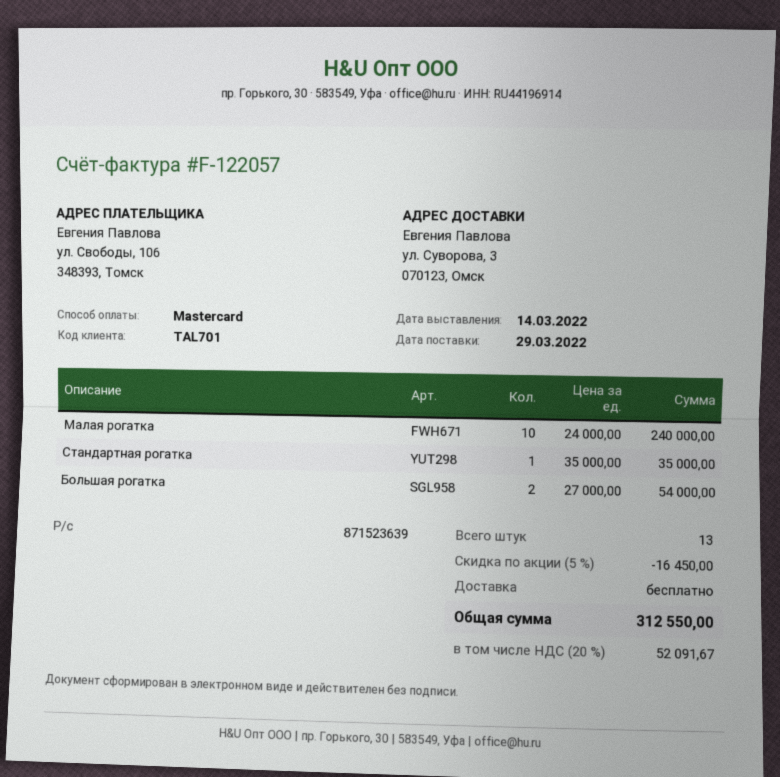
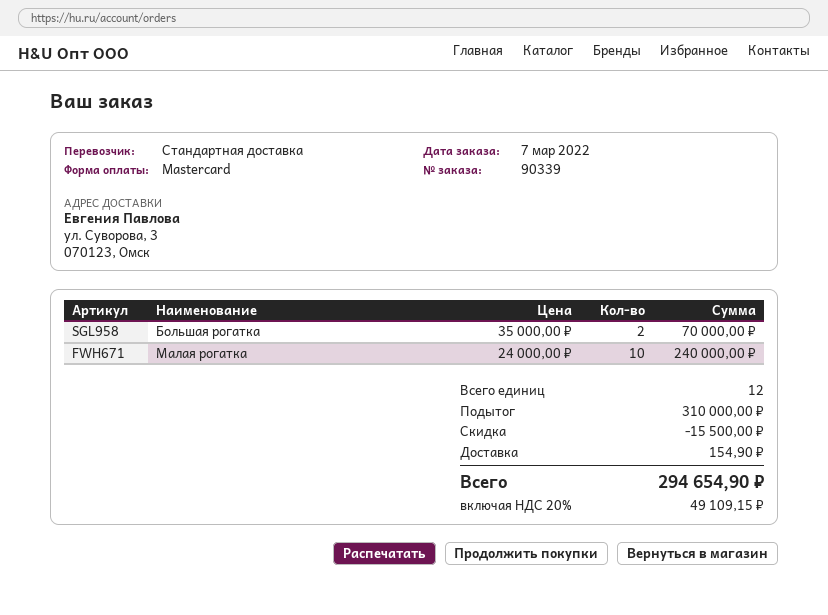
Стандартная рогатка: 1 x 35000.00 = 35000.00 -> none
Большая рогатка: 2 x 27000.00 = 54000.00 -> 2 x 35000.00 = 70000.00
total quantity: 13 -> 12
discount: 16450.00 -> 15500.00
shipping: 0.00 -> 154.90
tax: 20% = 52091.67 -> 20% = 49109.15
total: 312550.00 -> 294654.90

